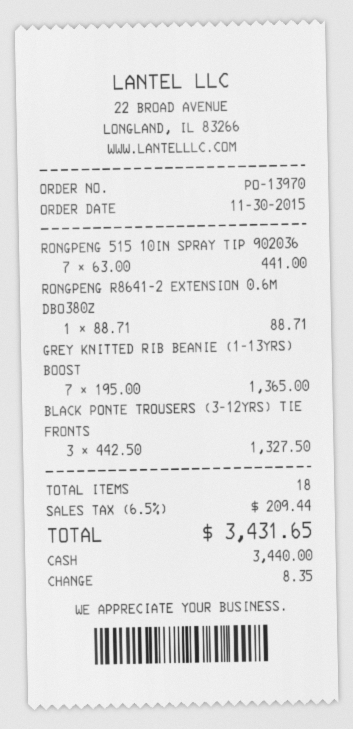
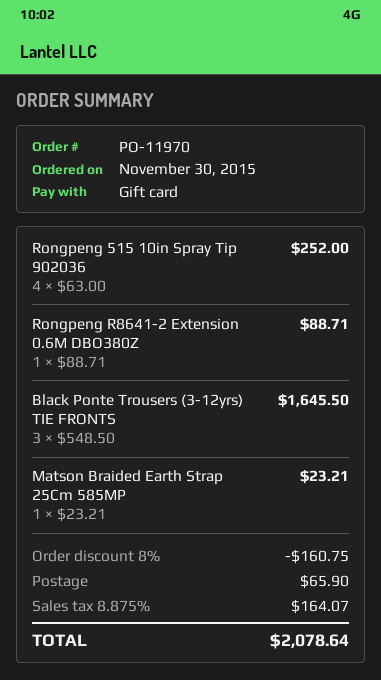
order number: PO-13970 -> PO-11970
payment method: cash -> gift card
RONGPENG 515 10IN SPRAY TIP 902036: 7 x 63.00 = 441.00 -> 4 x 63.00 = 252.00
GREY KNITTED RIB BEANIE (1-13YRS) BOOST: 7 x 195.00 = 1365.00 -> none
BLACK PONTE TROUSERS (3-12YRS) TIE FRONTS: 3 x 442.50 = 1327.50 -> 3 x 548.50 = 1645.50
Matson Braided Earth Strap 25Cm 585MP: none -> 1 x 23.21 = 23.21
discount: none -> 8% = 160.75
shipping: none -> 65.90
tax: 6.5% = 209.44 -> 8.875% = 164.07
total: 3431.65 -> 2078.64

